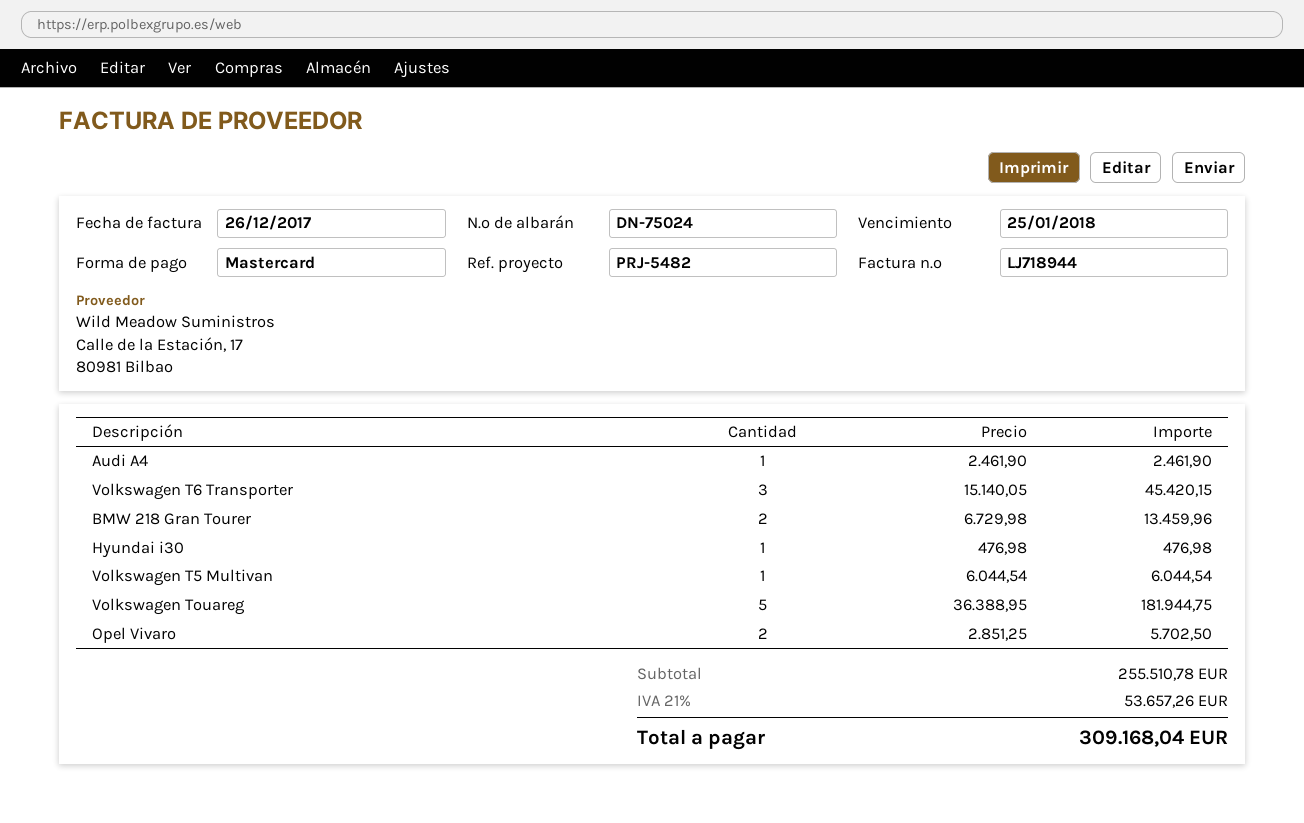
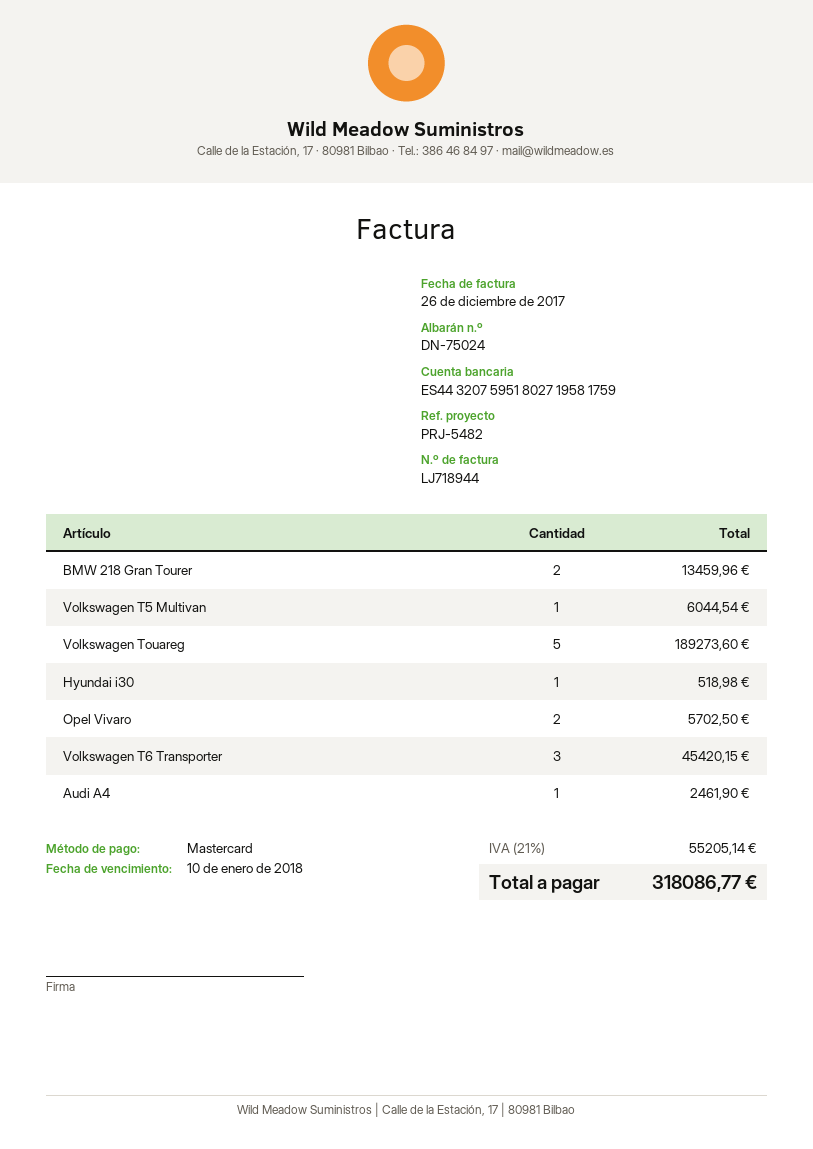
due date: 2018-01-25 -> 2018-01-10
Hyundai i30: 1 for 476.98 -> 1 for 518.98
Volkswagen Touareg: 5 for 181944.75 -> 5 for 189273.60
tax: 21% = 53657.26 -> 21% = 55205.14
total: 309168.04 -> 318086.77

